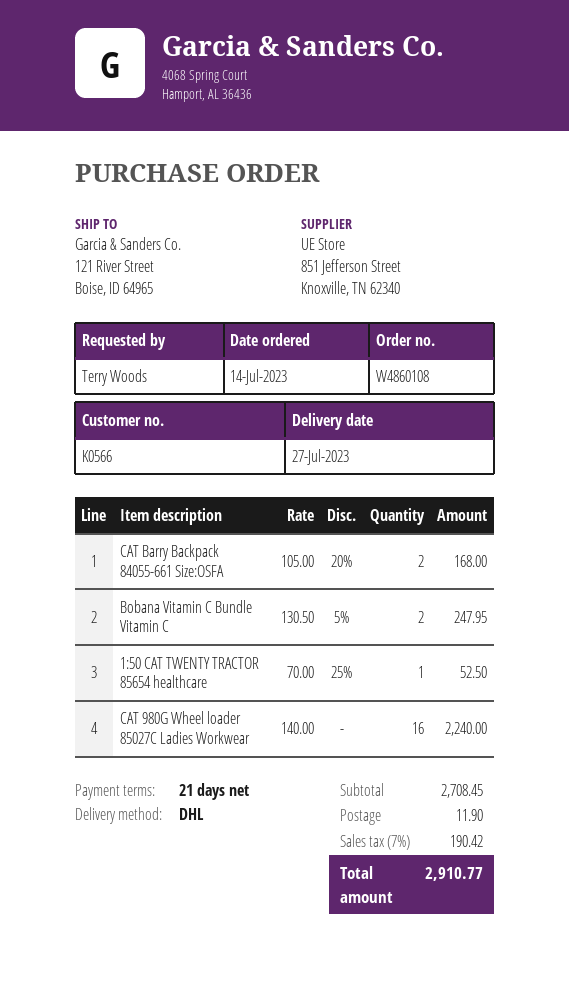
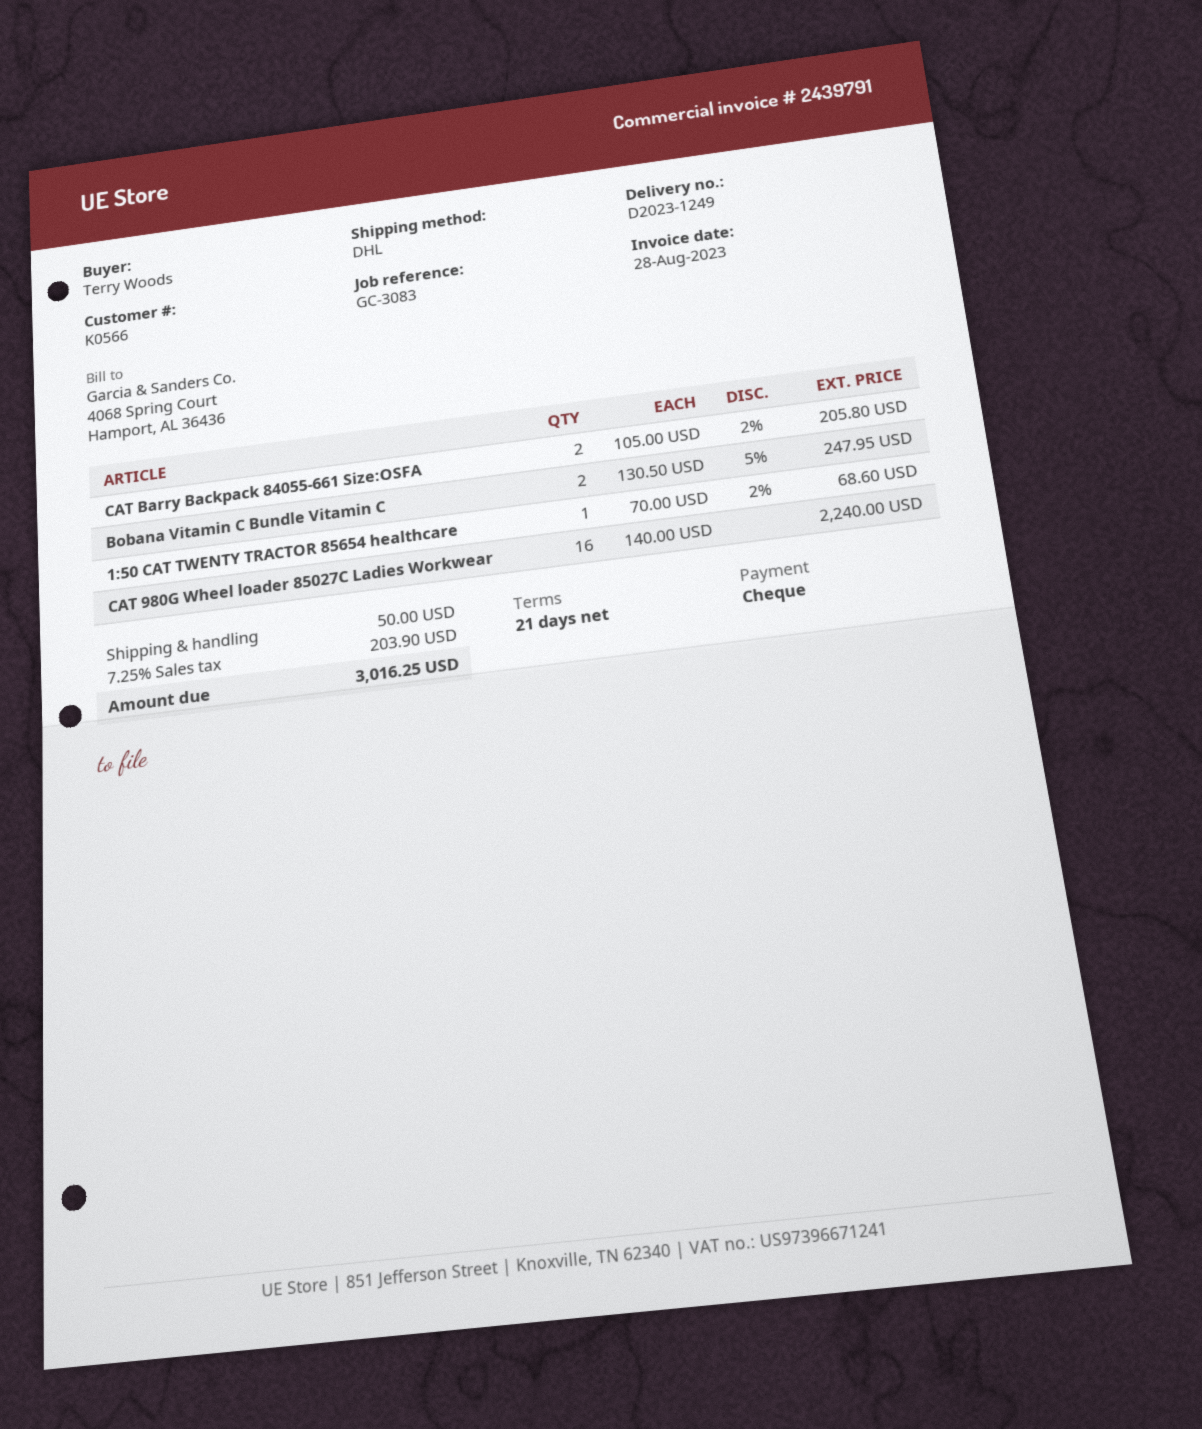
CAT Barry Backpack 84055-661 Size:OSFA: 2 x 105.00 - 20% = 168.00 -> 2 x 105.00 - 2% = 205.80
1:50 CAT TWENTY TRACTOR 85654 healthcare: 1 x 70.00 - 25% = 52.50 -> 1 x 70.00 - 2% = 68.60
shipping: 11.90 -> 50.00
tax: 7% = 190.42 -> 7.25% = 203.90
total: 2910.77 -> 3016.25

